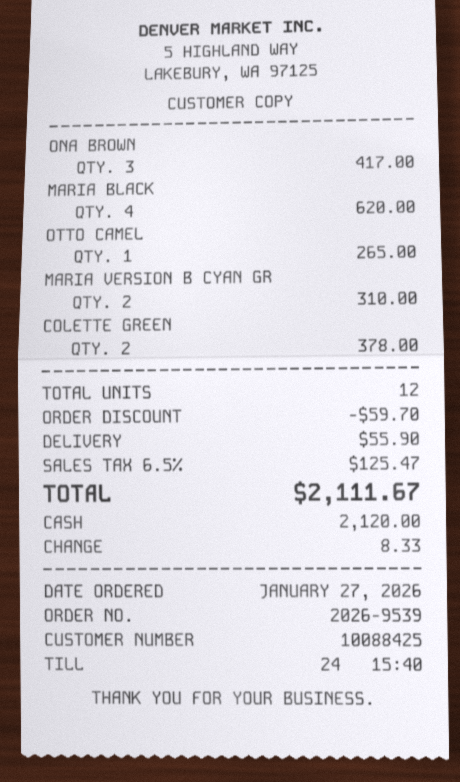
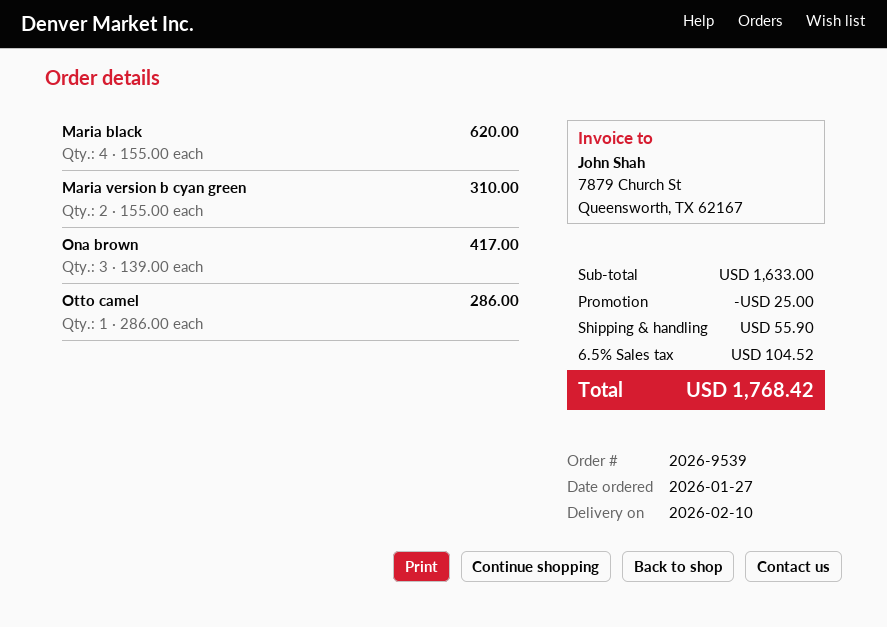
OTTO CAMEL: 1 for 265.00 -> 1 for 286.00
COLETTE GREEN: 2 for 378.00 -> none
discount: 59.70 -> 25.00
tax: 6.5% = 125.47 -> 6.5% = 104.52
total: 2111.67 -> 1768.42

